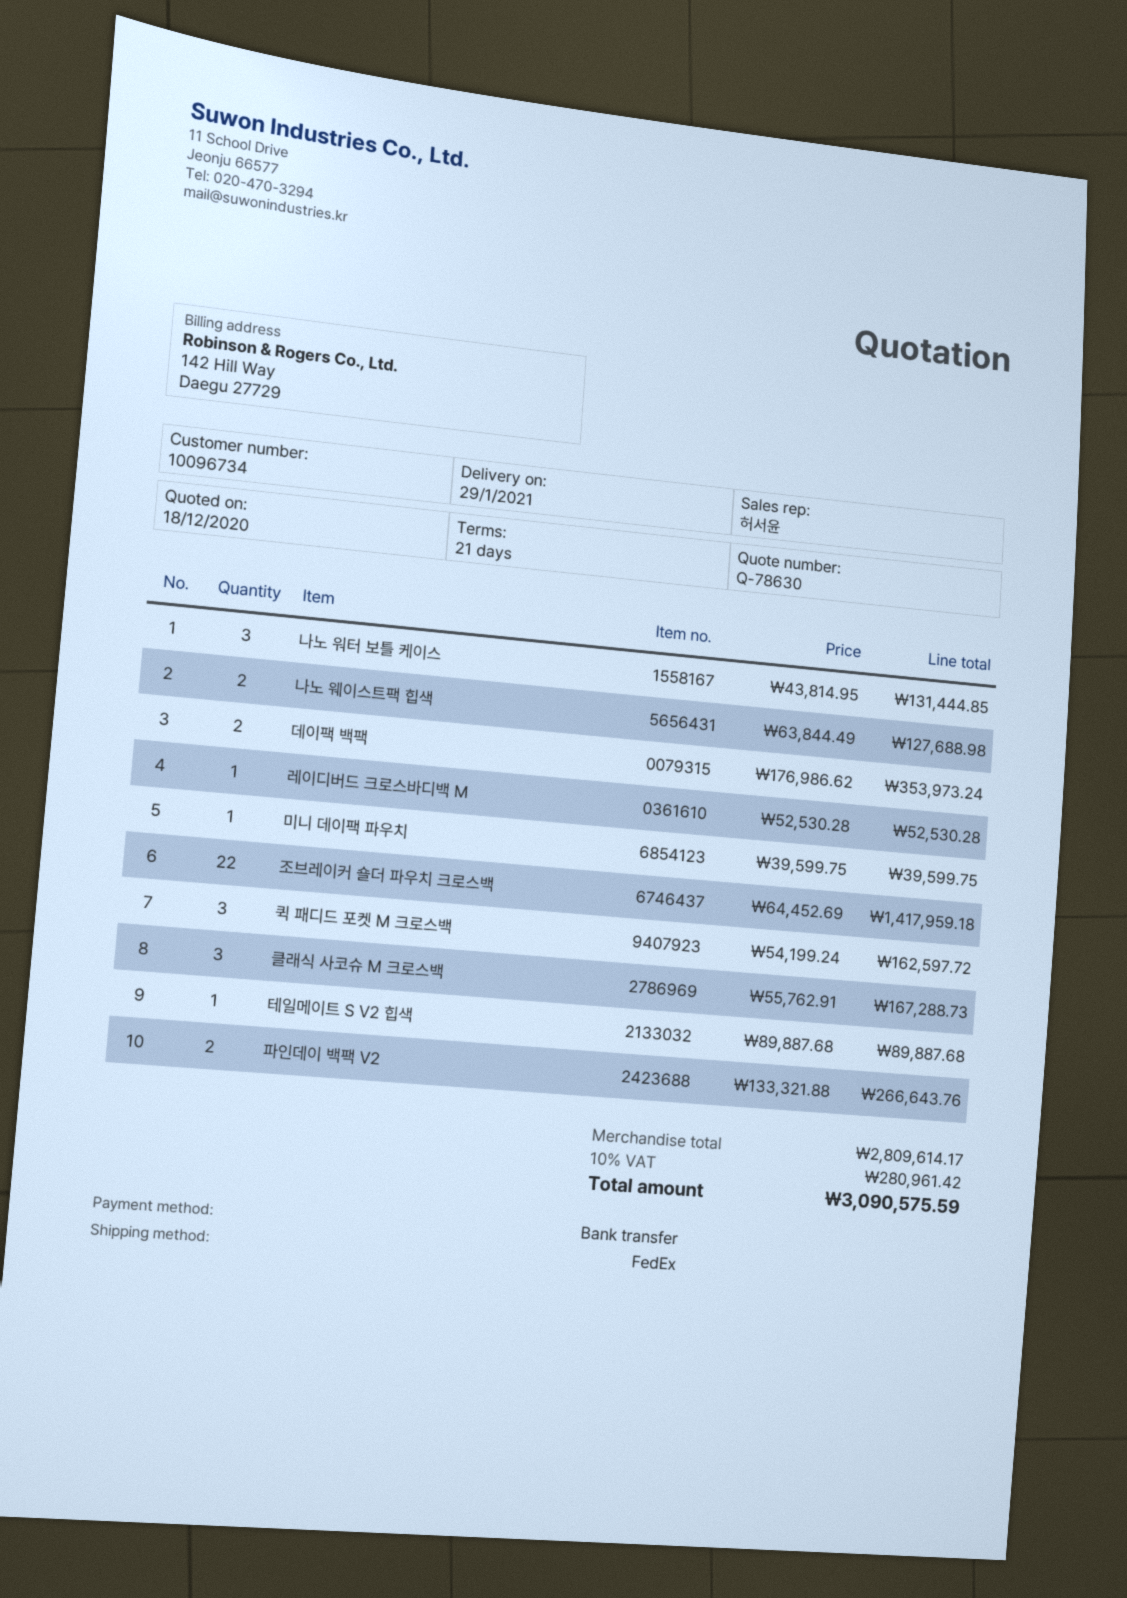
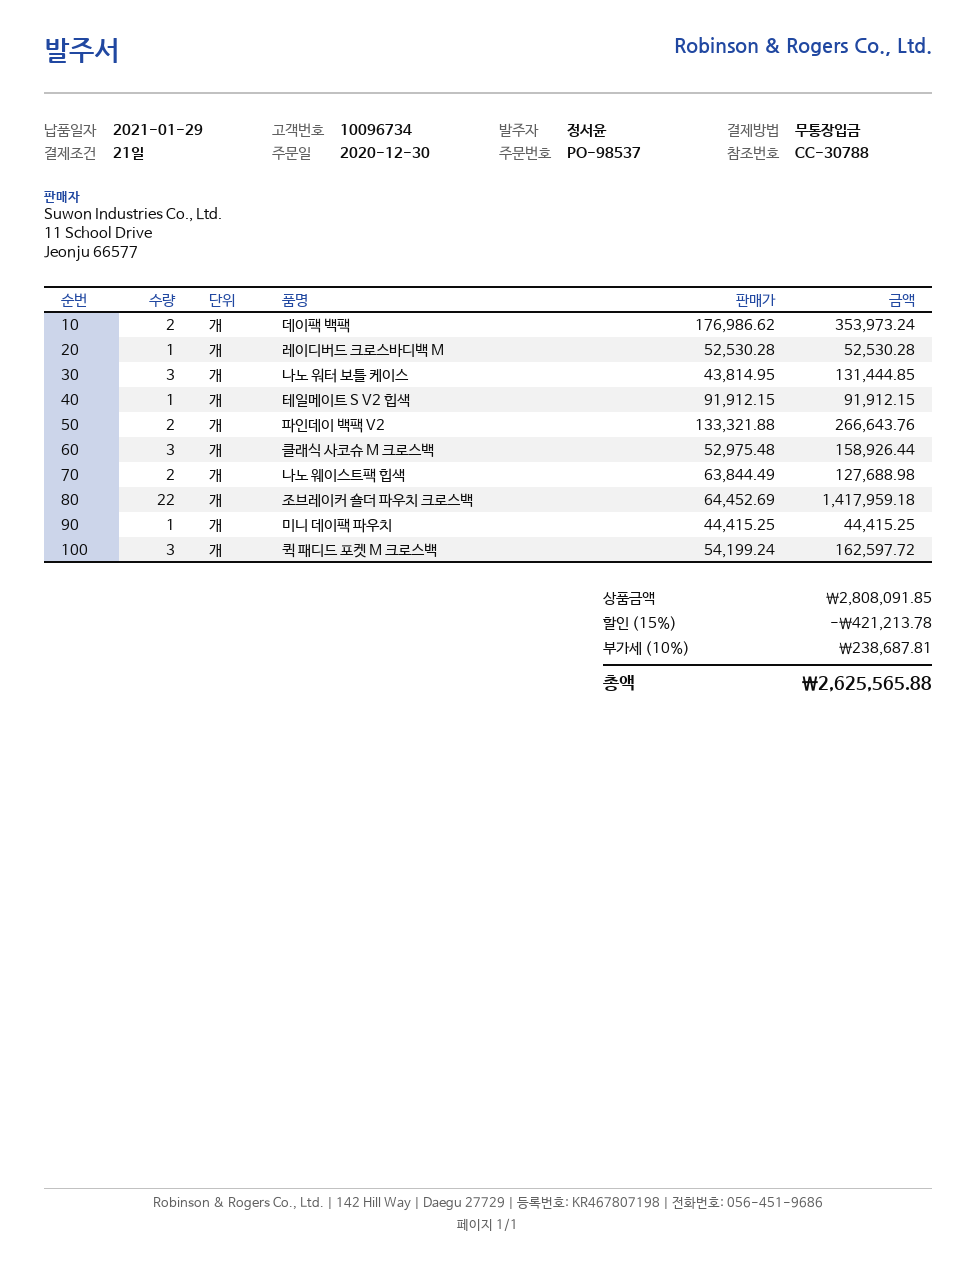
미니 데이팩 파우치: 1 x 39599.75 = 39599.75 -> 1 x 44415.25 = 44415.25
클래식 사코슈 M 크로스백: 3 x 55762.91 = 167288.73 -> 3 x 52975.48 = 158926.44
테일메이트 S V2 힙색: 1 x 89887.68 = 89887.68 -> 1 x 91912.15 = 91912.15
subtotal: 2809614.17 -> 2808091.85
discount: none -> 15% = 421213.78
tax: 10% = 280961.42 -> 10% = 238687.81
total: 3090575.59 -> 2625565.88

